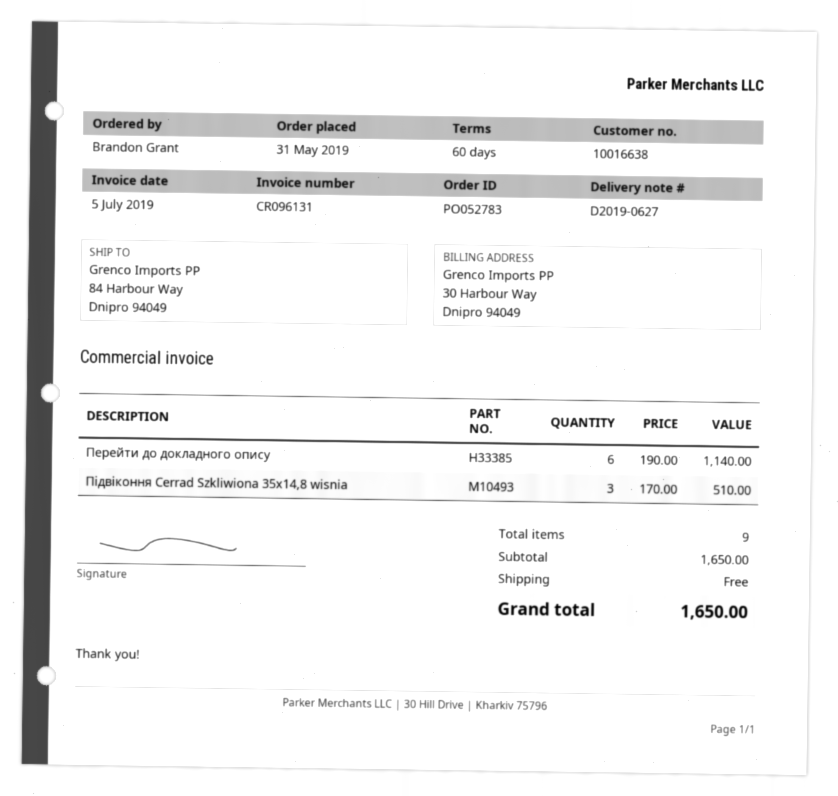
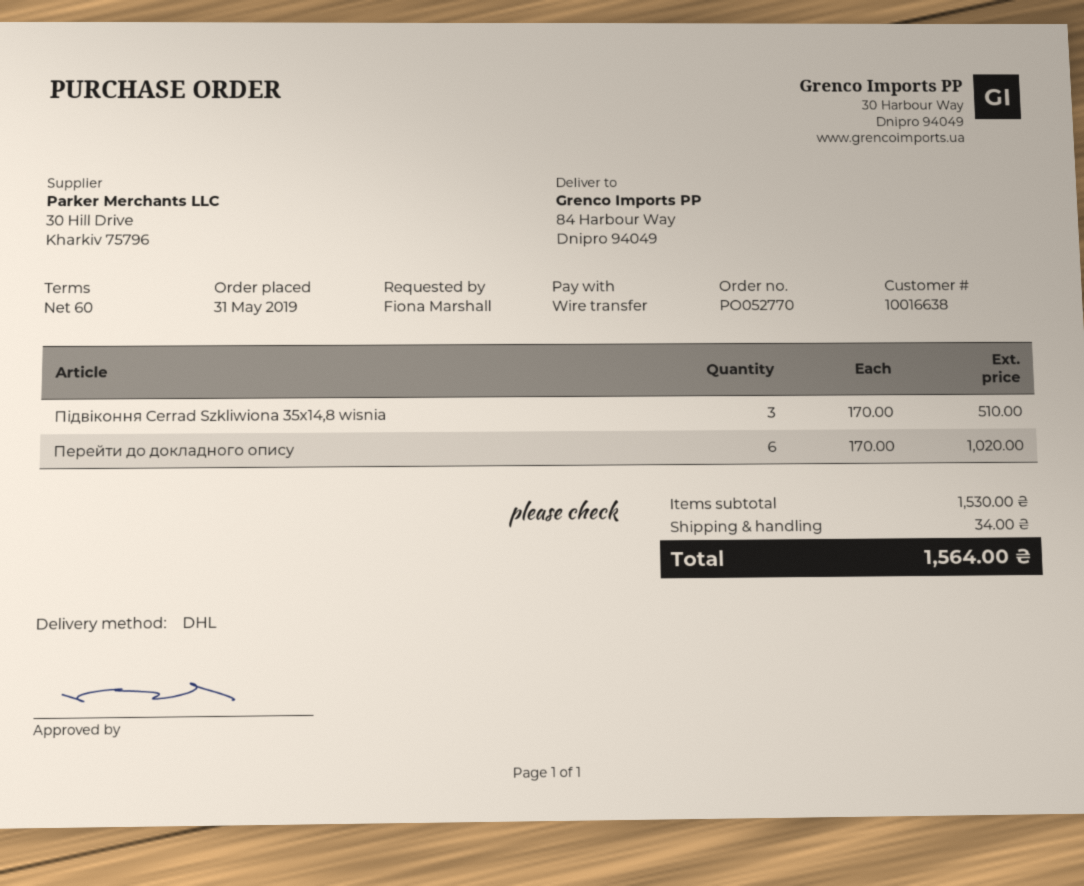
order number: PO052783 -> PO052770
ordered by: Brandon Grant -> Fiona Marshall
Перейти до докладного опису: 6 x 190.00 = 1140.00 -> 6 x 170.00 = 1020.00
subtotal: 1650.00 -> 1530.00
shipping: 0.00 -> 34.00
total: 1650.00 -> 1564.00

